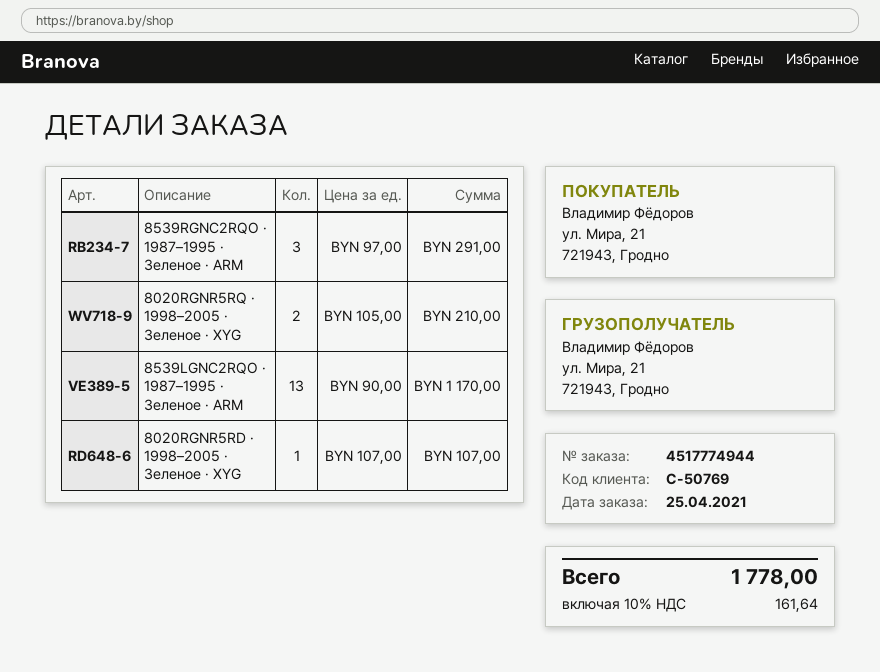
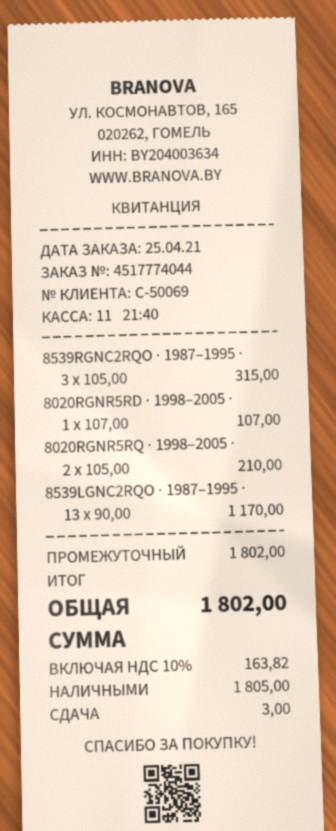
order number: 4517774944 -> 4517774044
customer number: C-50769 -> C-50069
8539RGNC2RQO · 1987–1995 · Зеленое · ARM: 3 x 97.00 = 291.00 -> 3 x 105.00 = 315.00
tax: 10% = 161.64 -> 10% = 163.82
total: 1778.00 -> 1802.00

